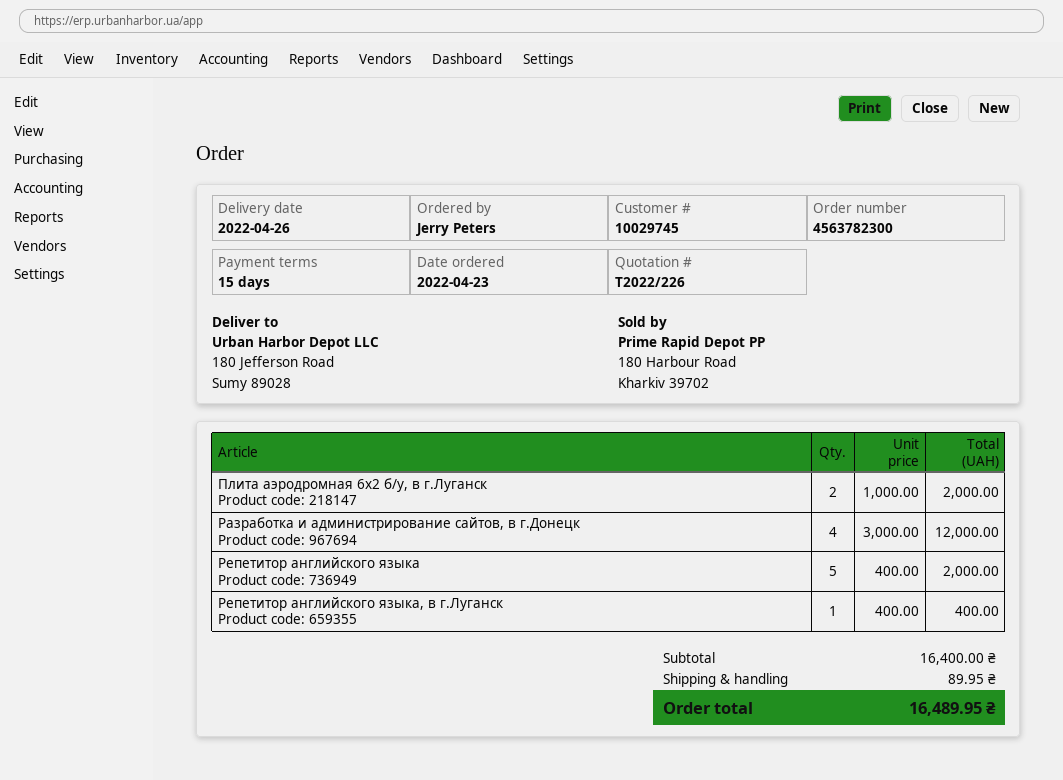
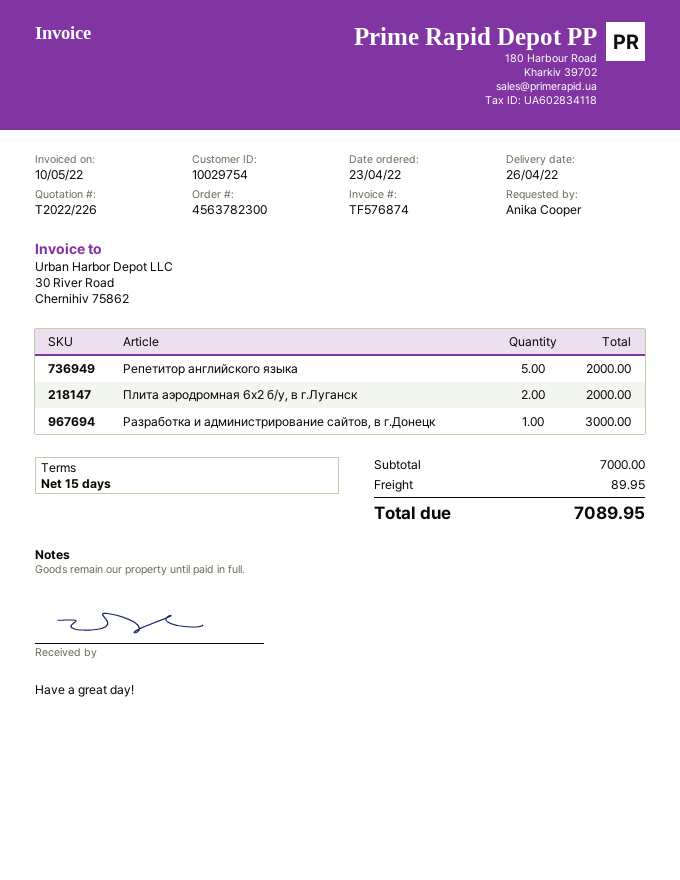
customer number: 10029745 -> 10029754
ordered by: Jerry Peters -> Anika Cooper
Разработка и администрирование сайтов, в г.Донецк: 4 for 12000.00 -> 1 for 3000.00
Репетитор английского языка, в г.Луганск: 1 for 400.00 -> none
subtotal: 16400.00 -> 7000.00
total: 16489.95 -> 7089.95

